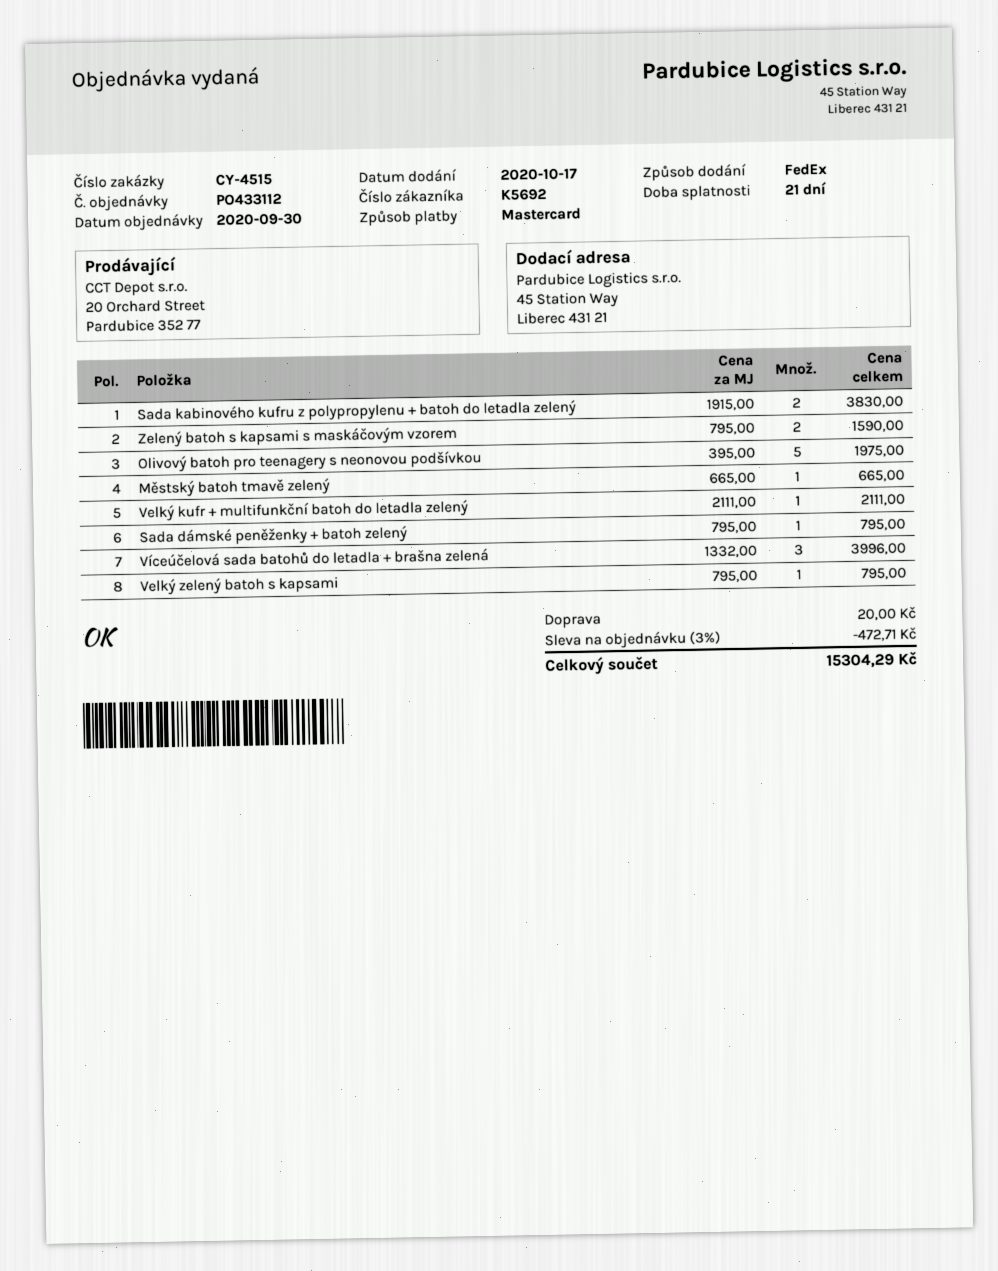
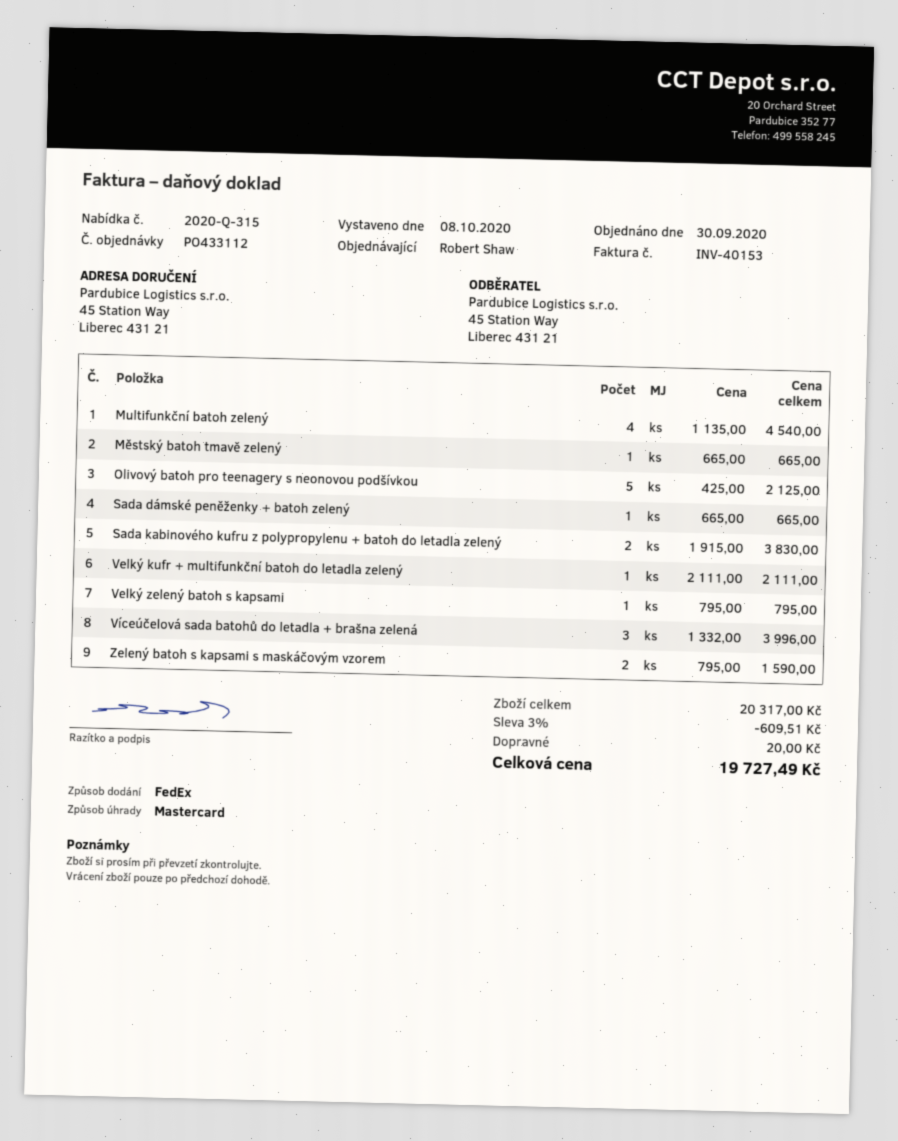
Olivový batoh pro teenagery s neonovou podšívkou: 5 x 395.00 = 1975.00 -> 5 x 425.00 = 2125.00
Sada dámské peněženky + batoh zelený: 1 x 795.00 = 795.00 -> 1 x 665.00 = 665.00
Multifunkční batoh zelený: none -> 4 x 1135.00 = 4540.00
discount: 3% = 472.71 -> 3% = 609.51
total: 15304.29 -> 19727.49

